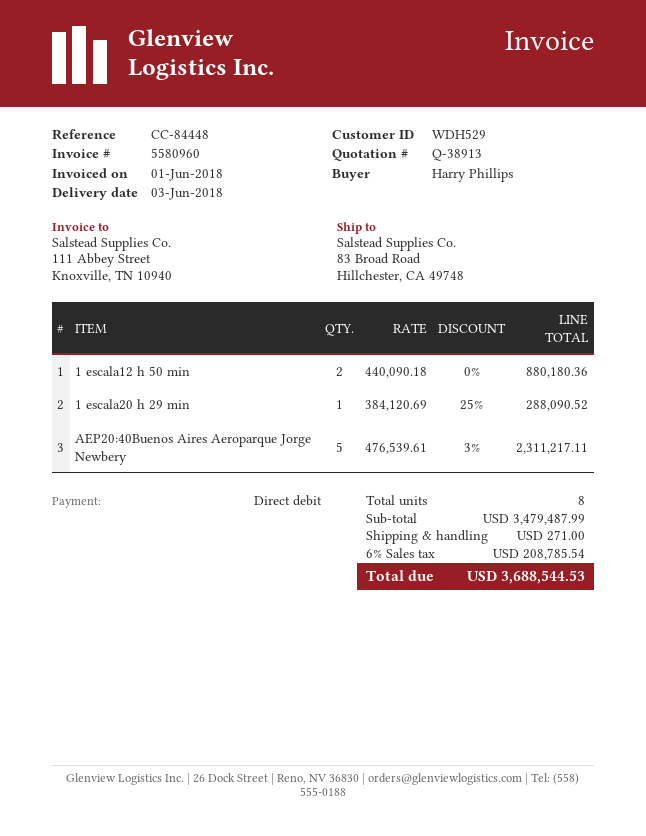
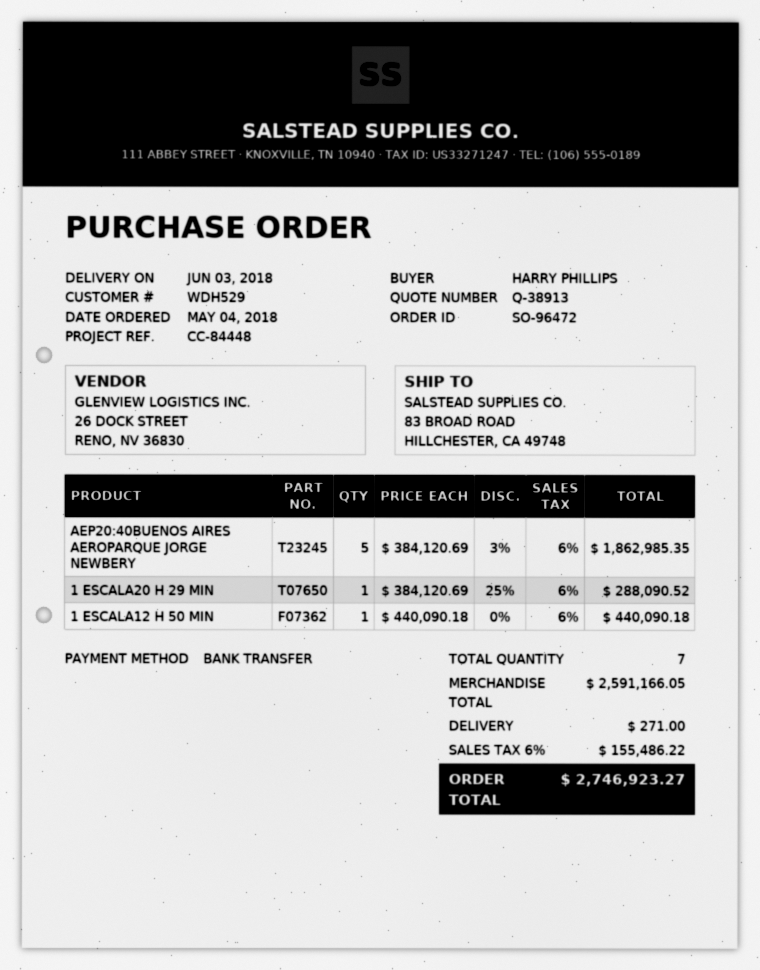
payment method: direct debit -> bank transfer
1 escala12 h 50 min: 2 x 440090.18 = 880180.36 -> 1 x 440090.18 = 440090.18
AEP20:40Buenos Aires Aeroparque Jorge Newbery: 5 x 476539.61 - 3% = 2311217.11 -> 5 x 384120.69 - 3% = 1862985.35
total quantity: 8 -> 7
subtotal: 3479487.99 -> 2591166.05
tax: 6% = 208785.54 -> 6% = 155486.22
total: 3688544.53 -> 2746923.27

